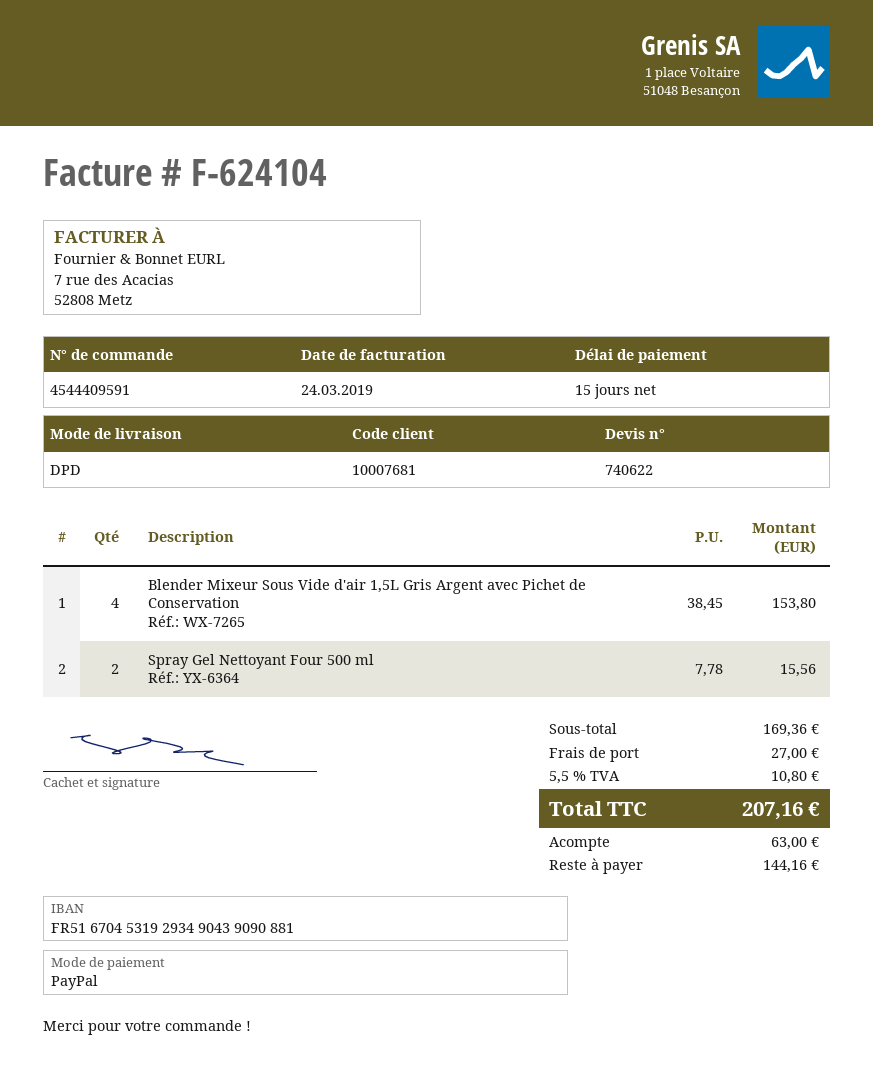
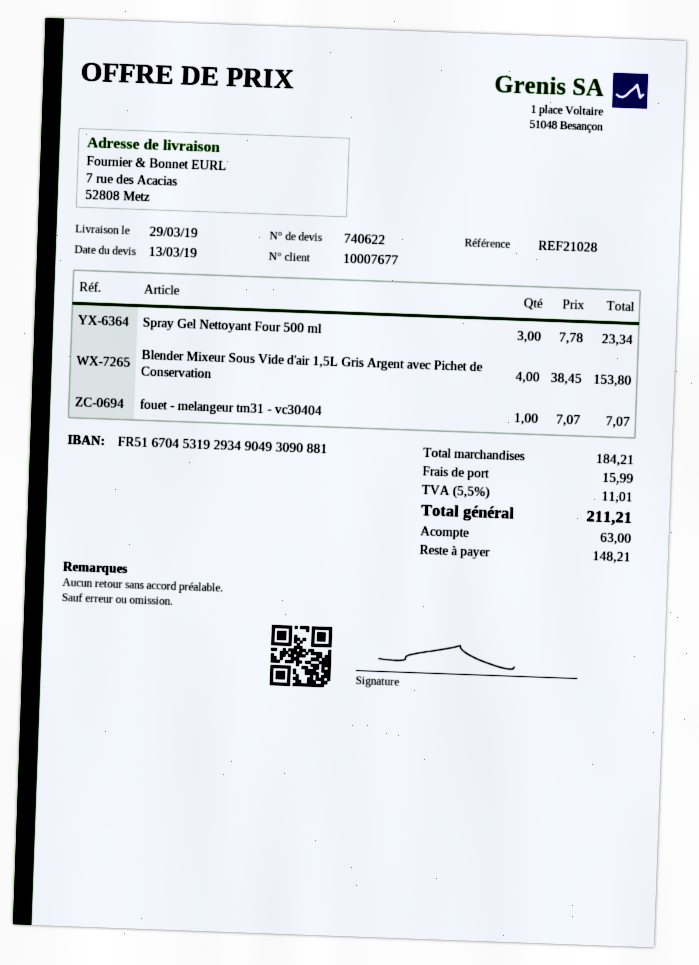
customer number: 10007681 -> 10007677
bank account: FR5167045319293490439090881 -> FR5167045319293490493090881
Spray Gel Nettoyant Four 500 ml: 2 x 7.78 = 15.56 -> 3 x 7.78 = 23.34
fouet - melangeur tm31 - vc30404: none -> 1 x 7.07 = 7.07
subtotal: 169.36 -> 184.21
shipping: 27.00 -> 15.99
tax: 5.5% = 10.80 -> 5.5% = 11.01
total: 207.16 -> 211.21
balance: 144.16 -> 148.21

